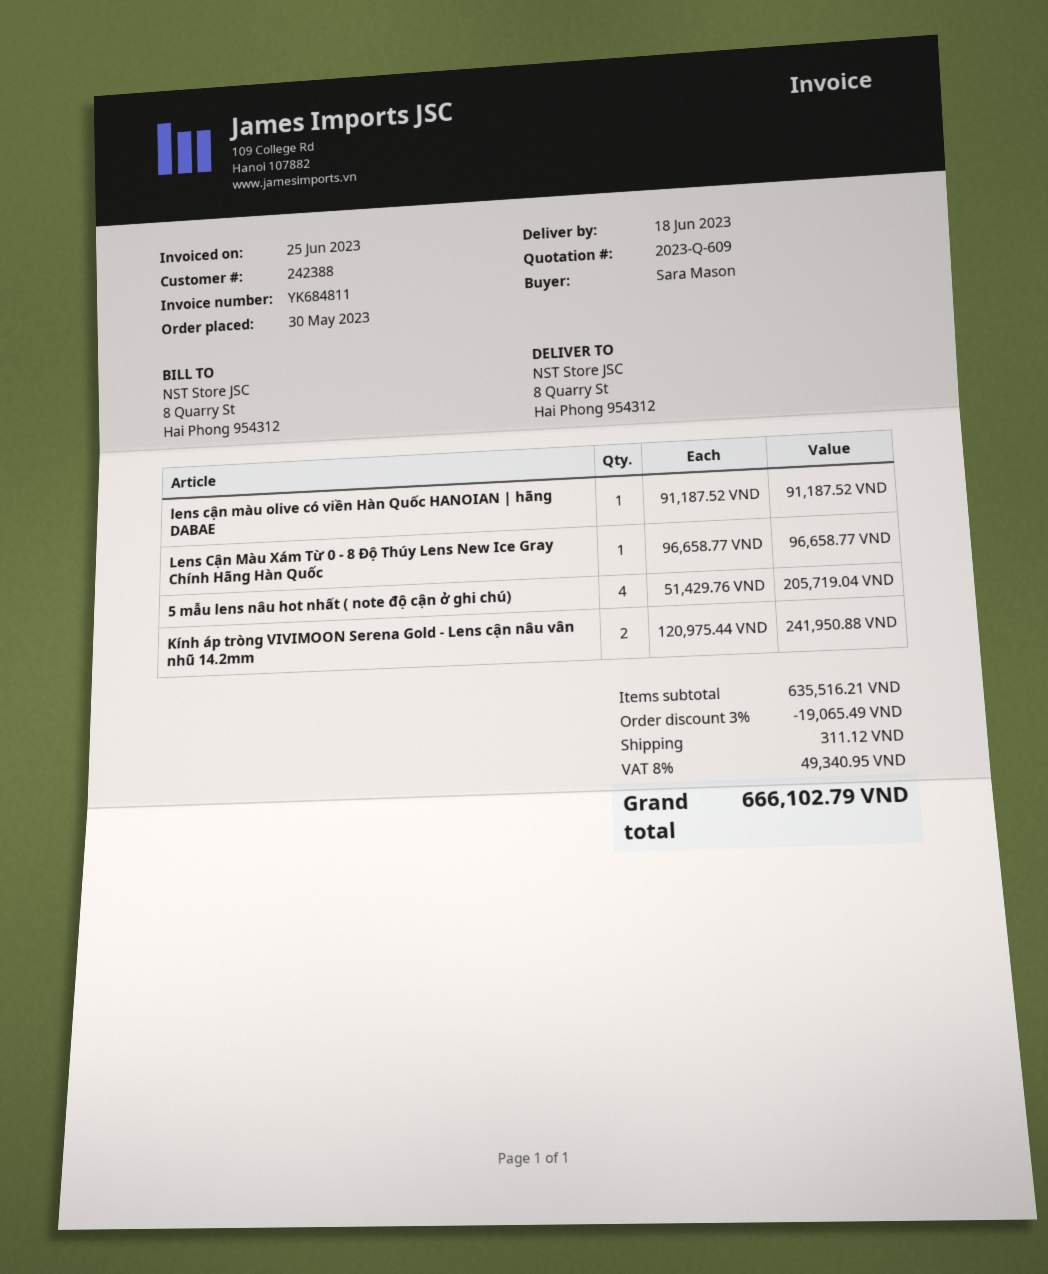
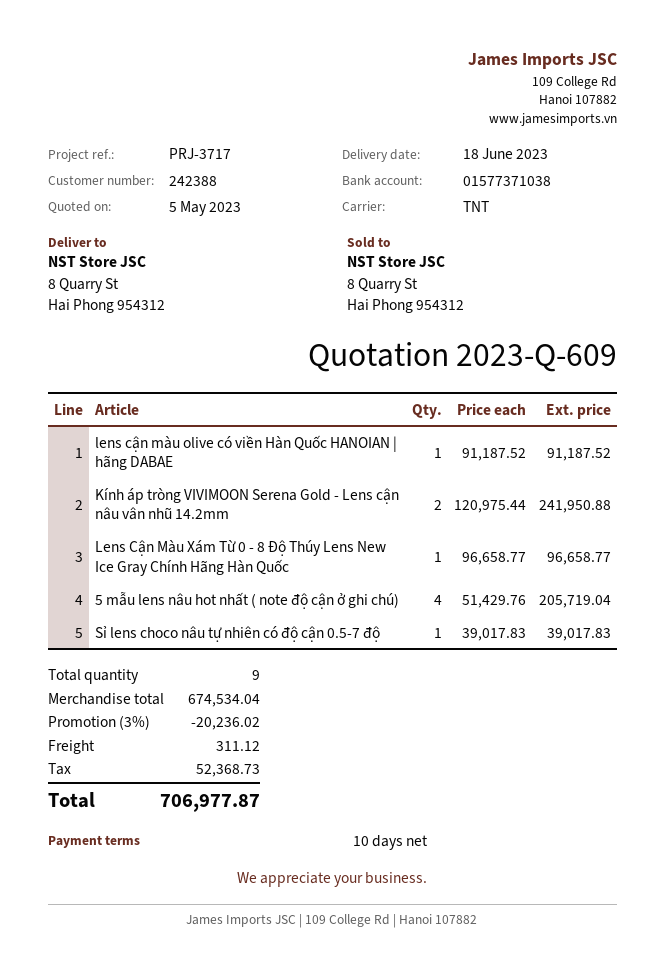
Sỉ lens choco nâu tự nhiên có độ cận 0.5-7 độ: none -> 1 x 39017.83 = 39017.83
subtotal: 635516.21 -> 674534.04
discount: 3% = 19065.49 -> 3% = 20236.02
tax: 49340.95 -> 52368.73
total: 666102.79 -> 706977.87

